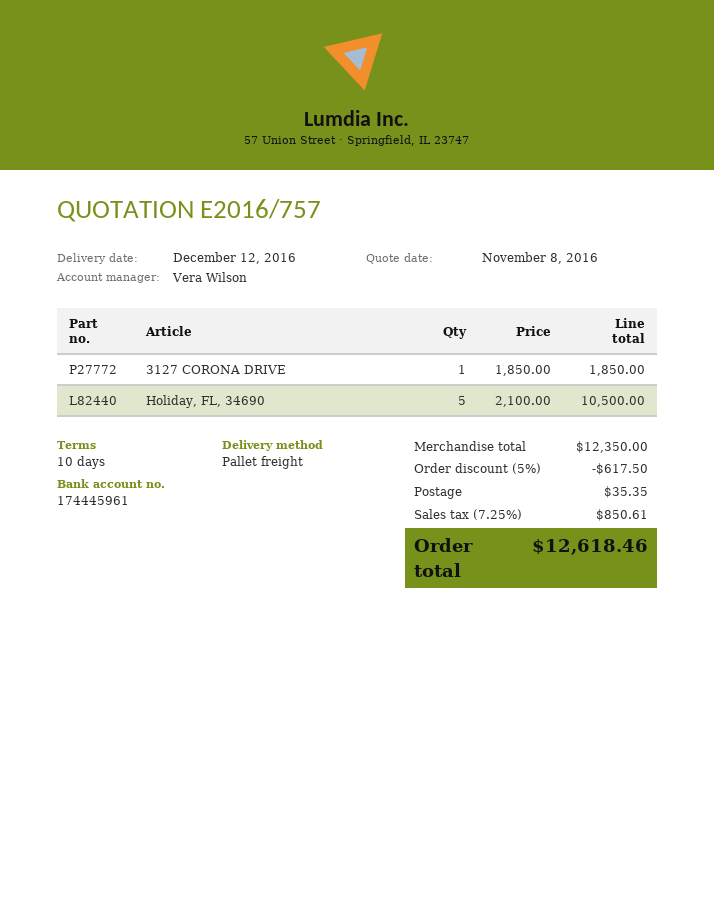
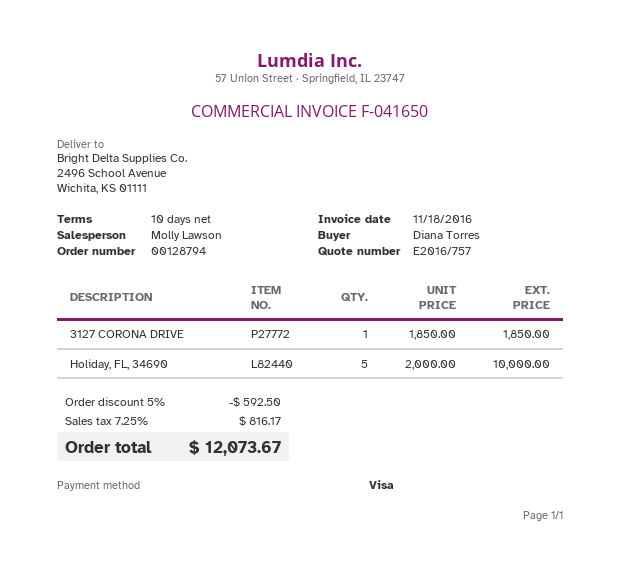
sales rep: Vera Wilson -> Molly Lawson
Holiday, FL, 34690: 5 x 2100.00 = 10500.00 -> 5 x 2000.00 = 10000.00
discount: 5% = 617.50 -> 5% = 592.50
shipping: 35.35 -> none
tax: 7.25% = 850.61 -> 7.25% = 816.17
total: 12618.46 -> 12073.67

